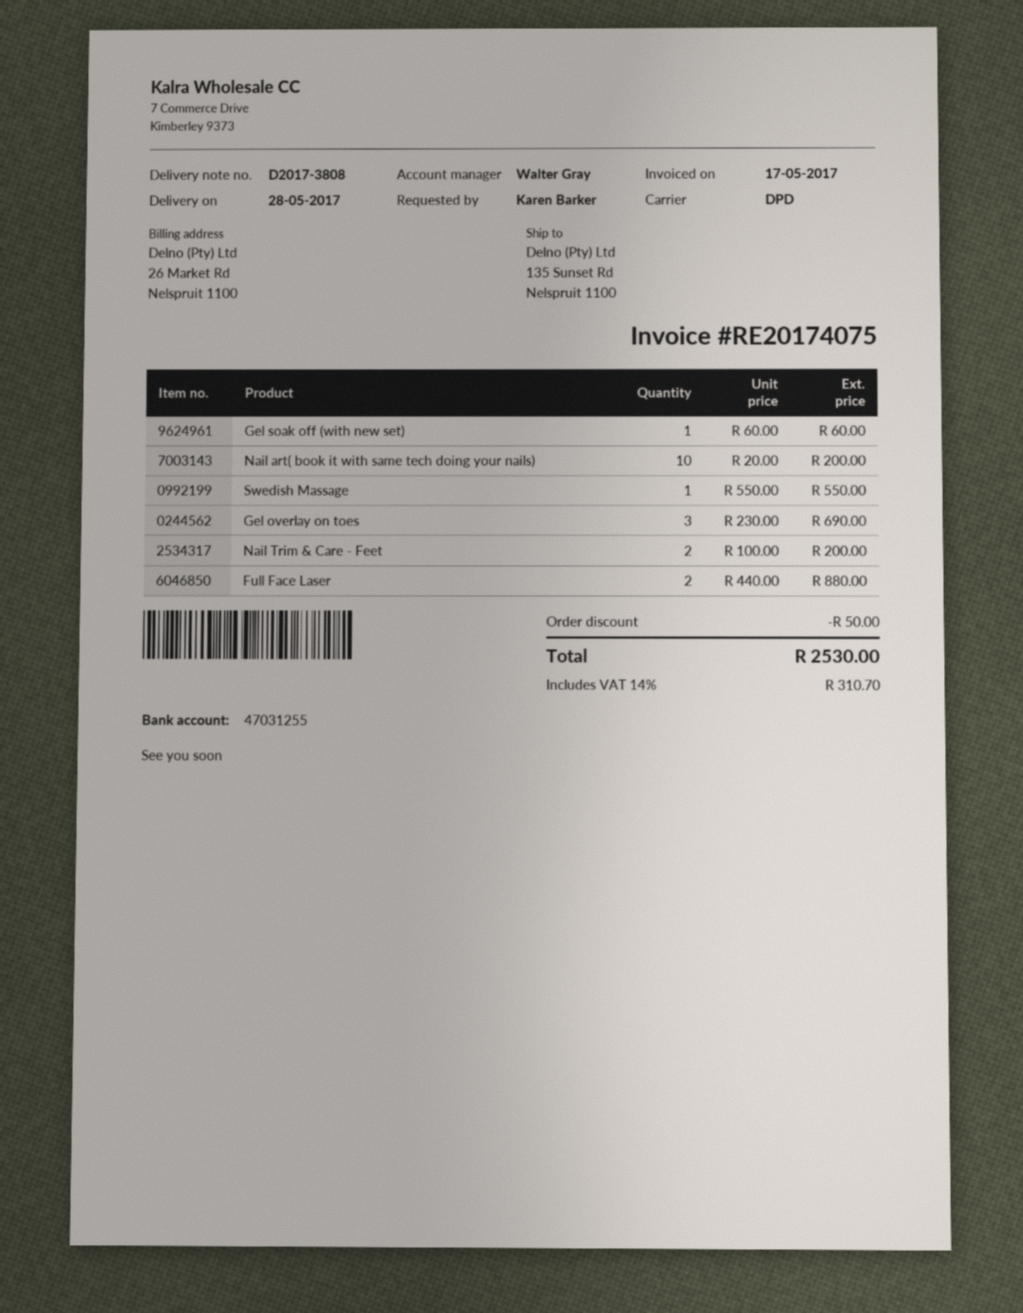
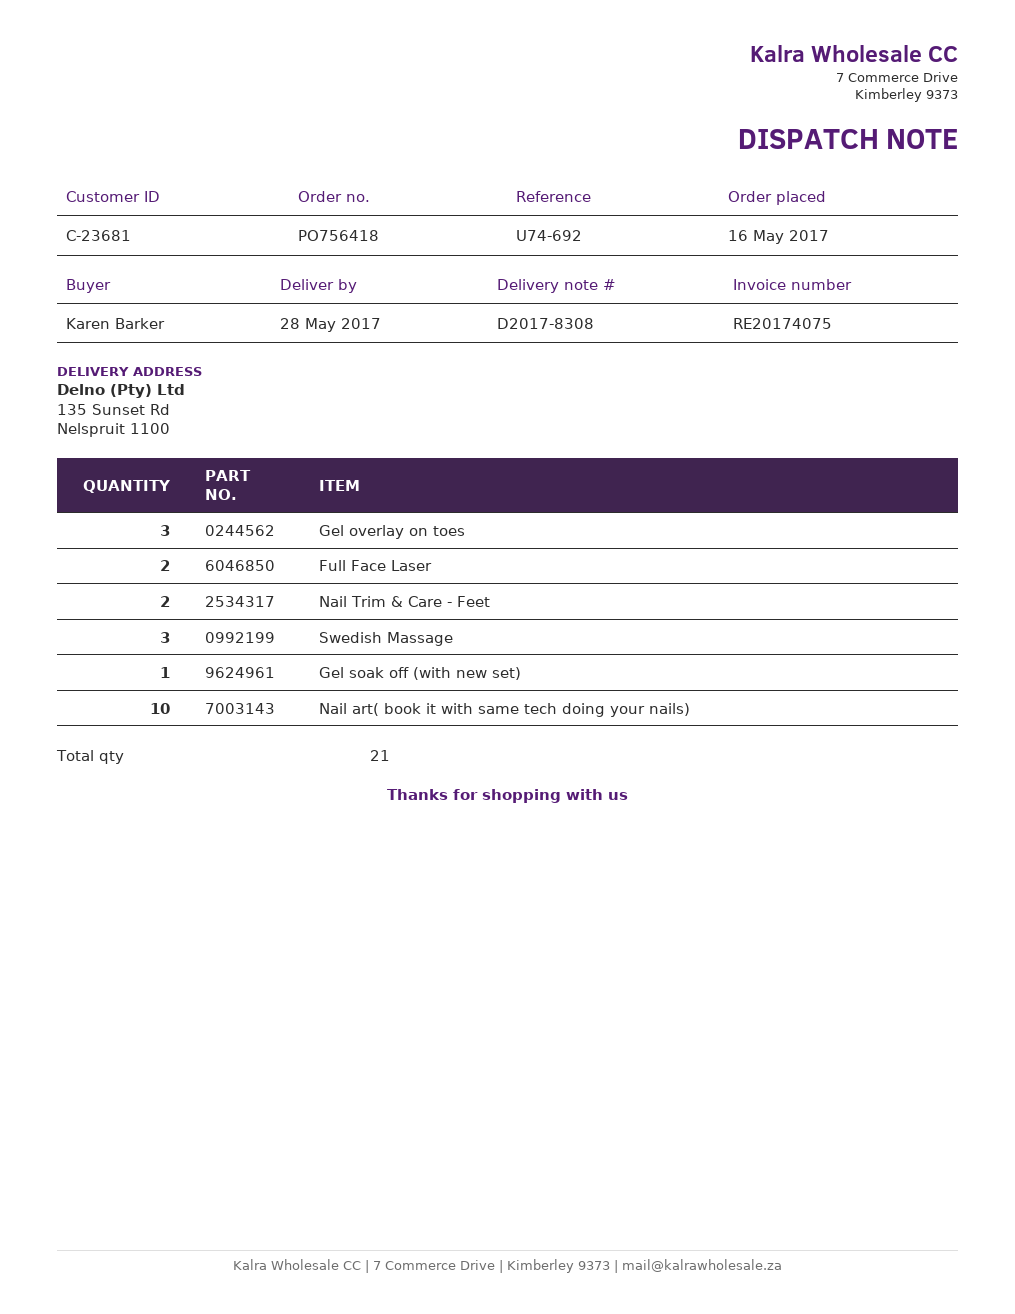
delivery note number: D2017-3808 -> D2017-8308
Swedish Massage: 1 -> 3

